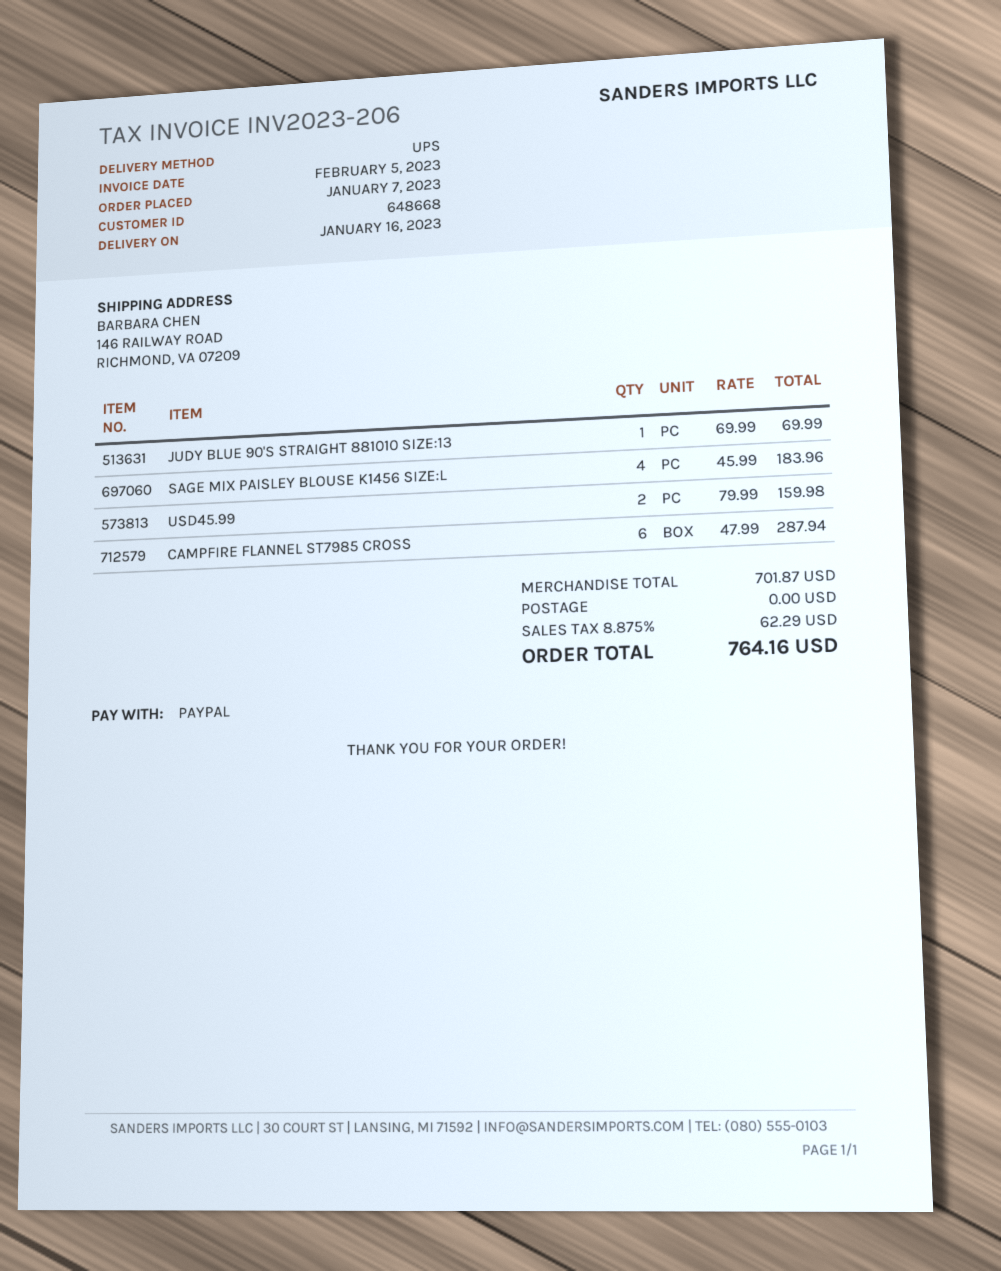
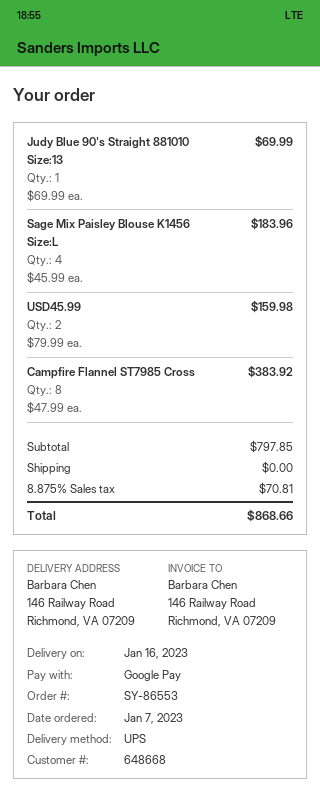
payment method: PayPal -> Google Pay
CAMPFIRE FLANNEL ST7985 CROSS: 6 x 47.99 = 287.94 -> 8 x 47.99 = 383.92
subtotal: 701.87 -> 797.85
tax: 8.875% = 62.29 -> 8.875% = 70.81
total: 764.16 -> 868.66

